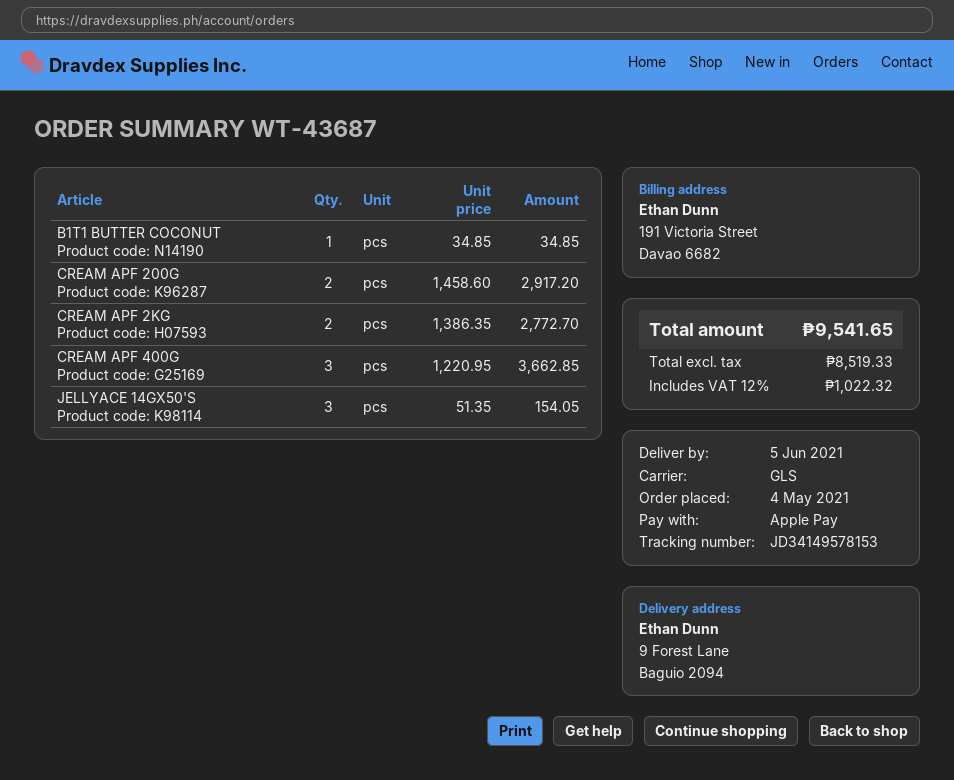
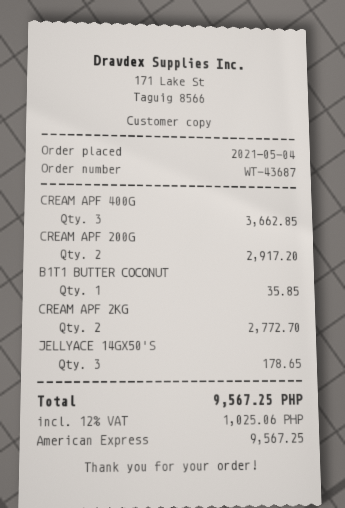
payment method: Apple Pay -> American Express
B1T1 BUTTER COCONUT: 1 for 34.85 -> 1 for 35.85
JELLYACE 14GX50'S: 3 for 154.05 -> 3 for 178.65
tax: 12% = 1022.32 -> 12% = 1025.06
total: 9541.65 -> 9567.25

